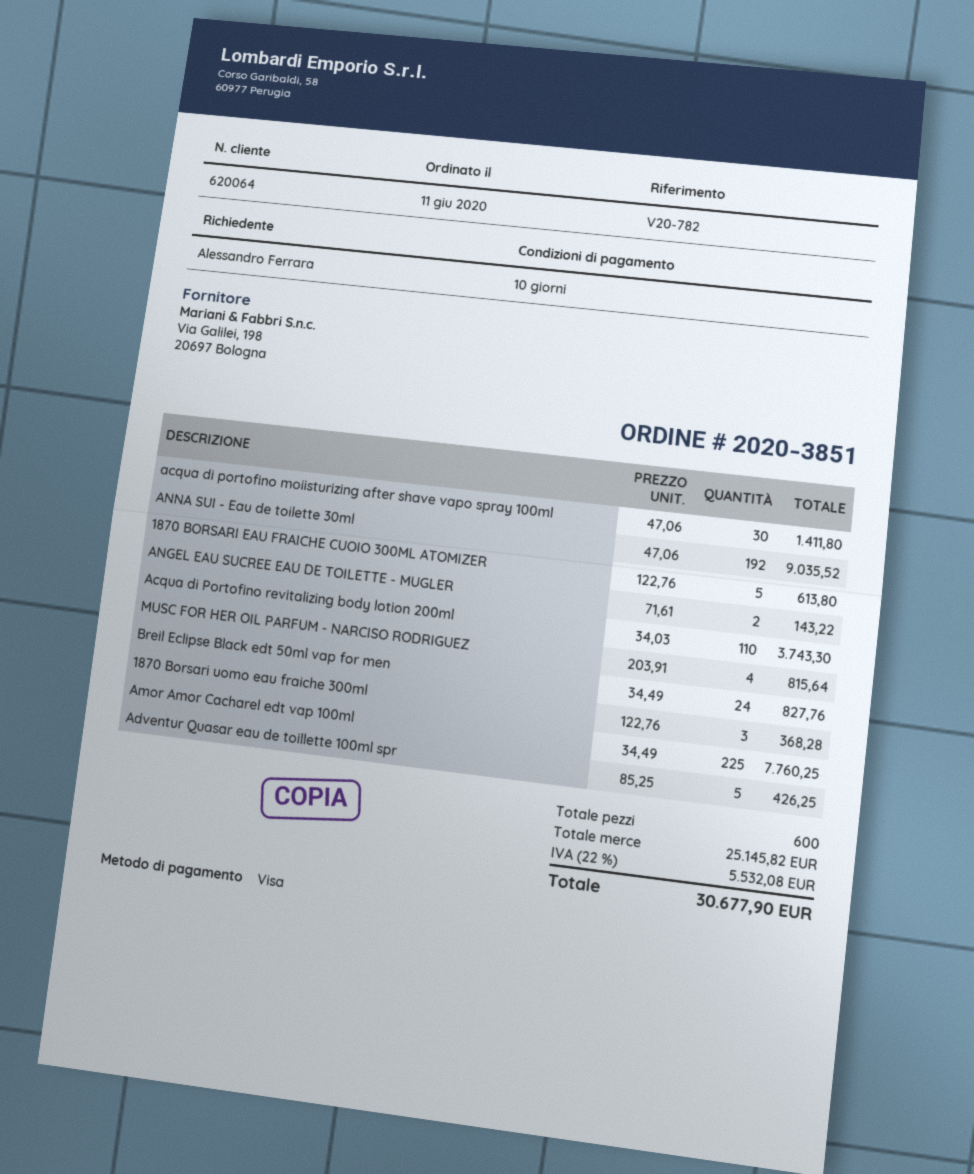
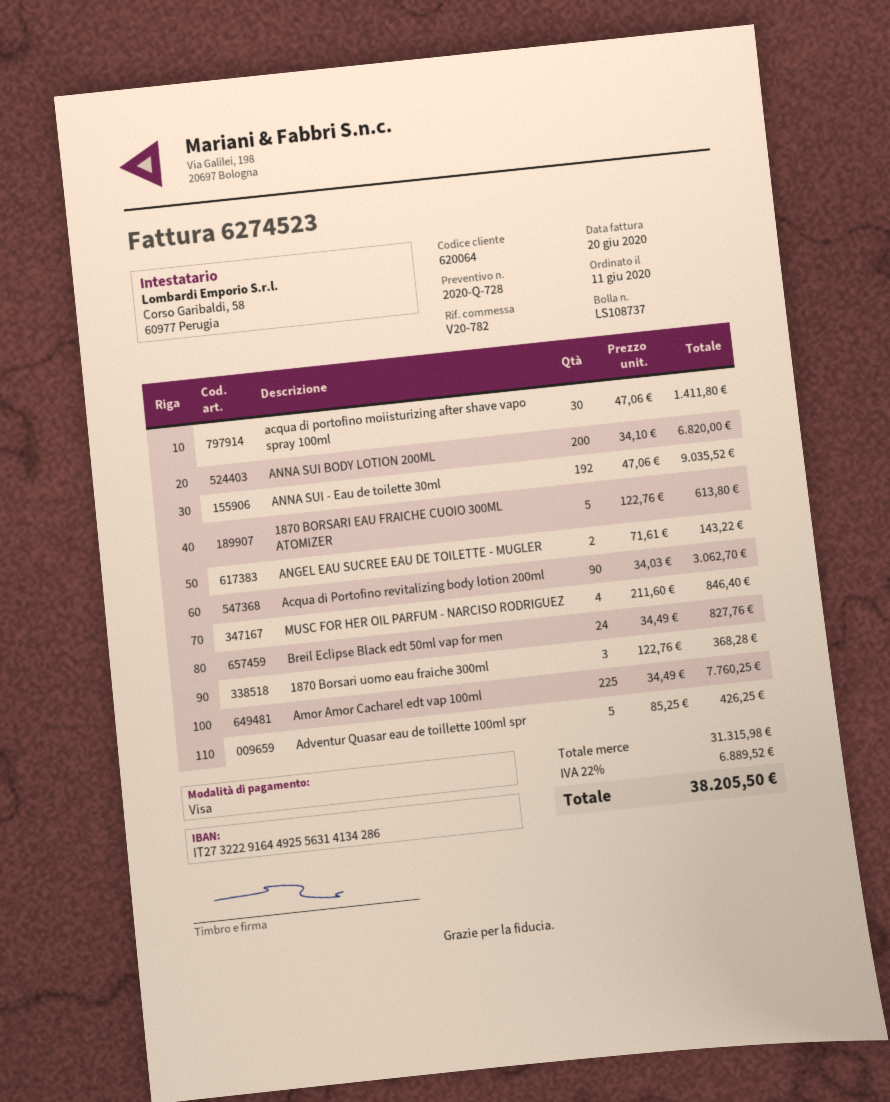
Acqua di Portofino revitalizing body lotion 200ml: 110 x 34.03 = 3743.30 -> 90 x 34.03 = 3062.70
MUSC FOR HER OIL PARFUM - NARCISO RODRIGUEZ: 4 x 203.91 = 815.64 -> 4 x 211.60 = 846.40
ANNA SUI BODY LOTION 200ML: none -> 200 x 34.10 = 6820.00
subtotal: 25145.82 -> 31315.98
tax: 22% = 5532.08 -> 22% = 6889.52
total: 30677.90 -> 38205.50

